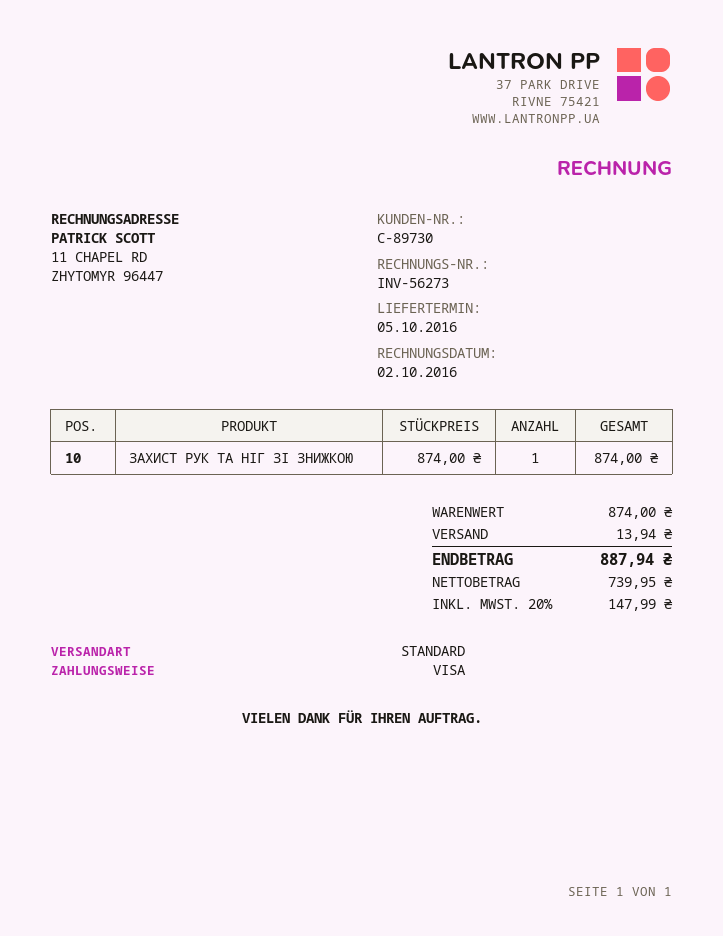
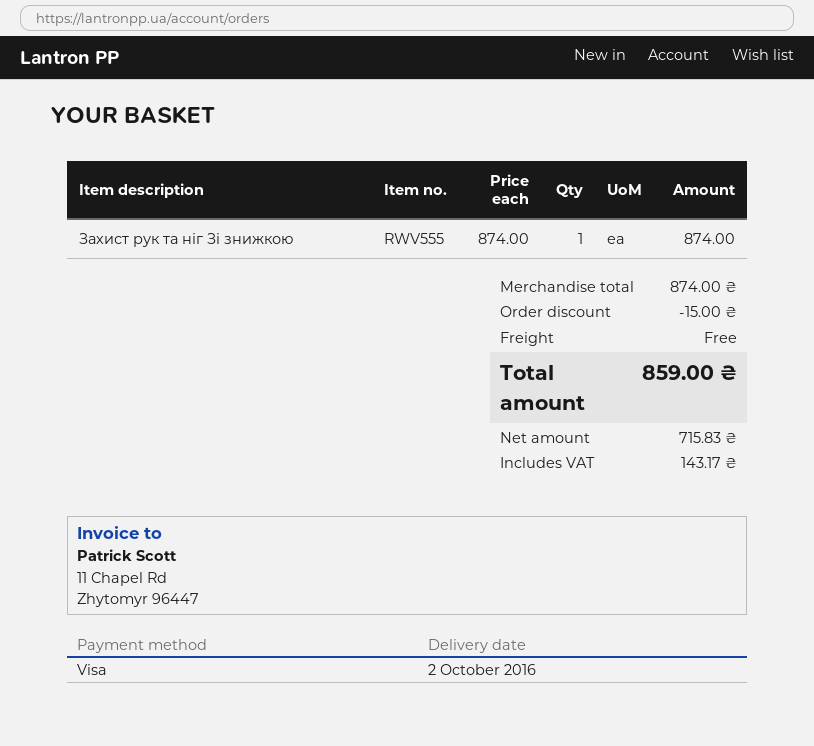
delivery date: 2016-10-05 -> 2016-10-02
discount: none -> 15.00
shipping: 13.94 -> 0.00
net: 739.95 -> 715.83
tax: 147.99 -> 143.17
total: 887.94 -> 859.00

